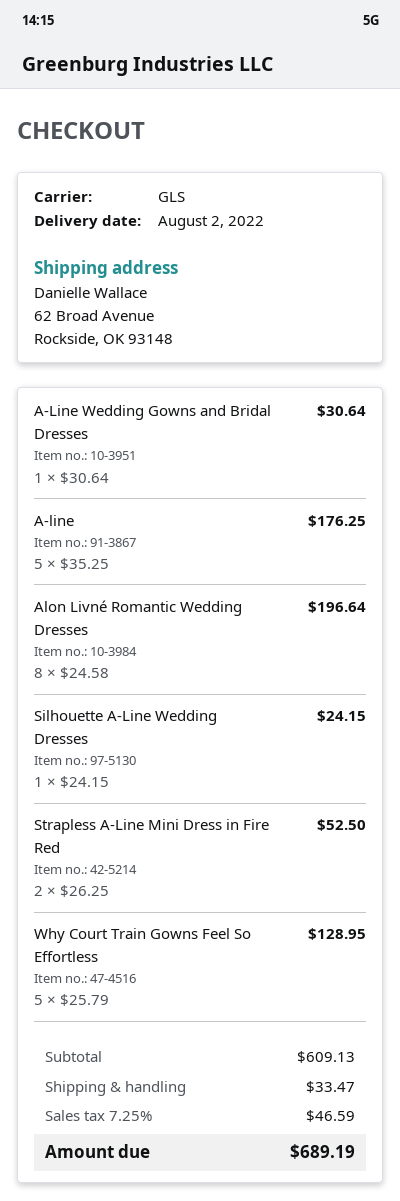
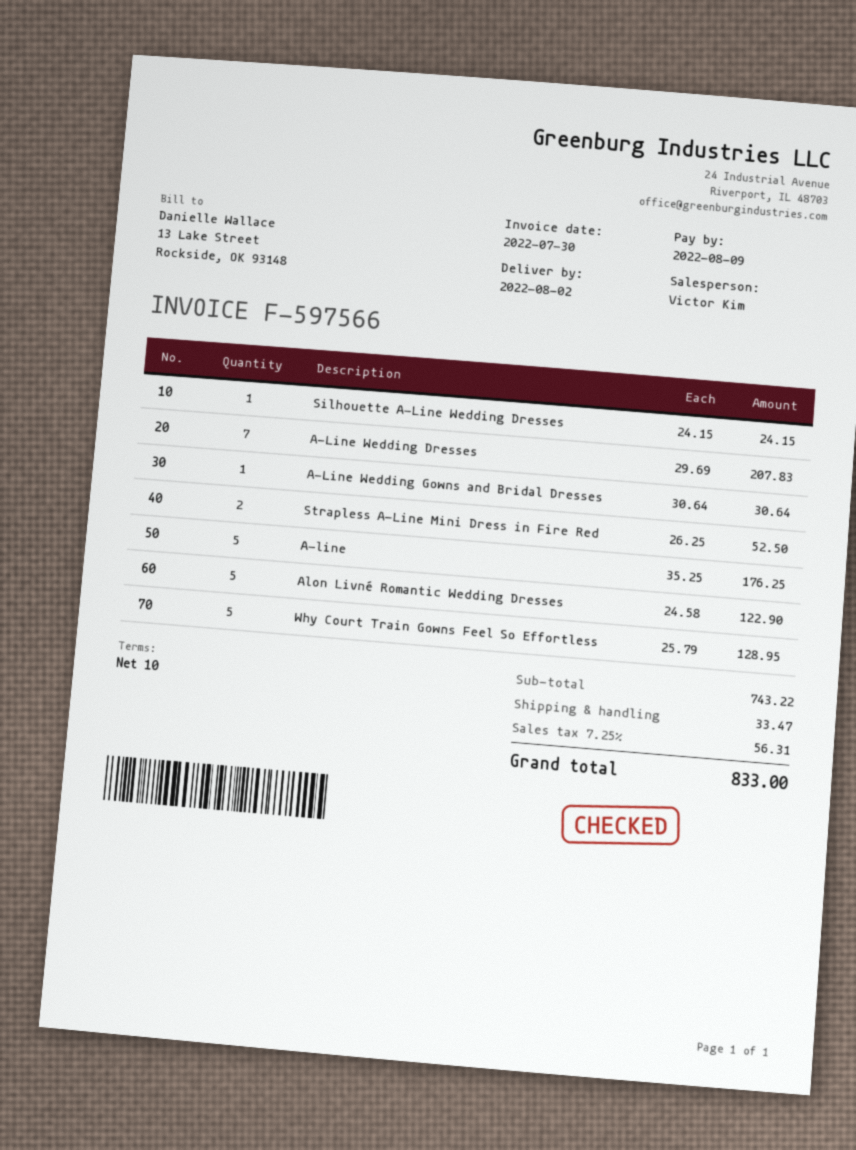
Alon Livné Romantic Wedding Dresses: 8 x 24.58 = 196.64 -> 5 x 24.58 = 122.90
A-Line Wedding Dresses: none -> 7 x 29.69 = 207.83
subtotal: 609.13 -> 743.22
tax: 7.25% = 46.59 -> 7.25% = 56.31
total: 689.19 -> 833.00

